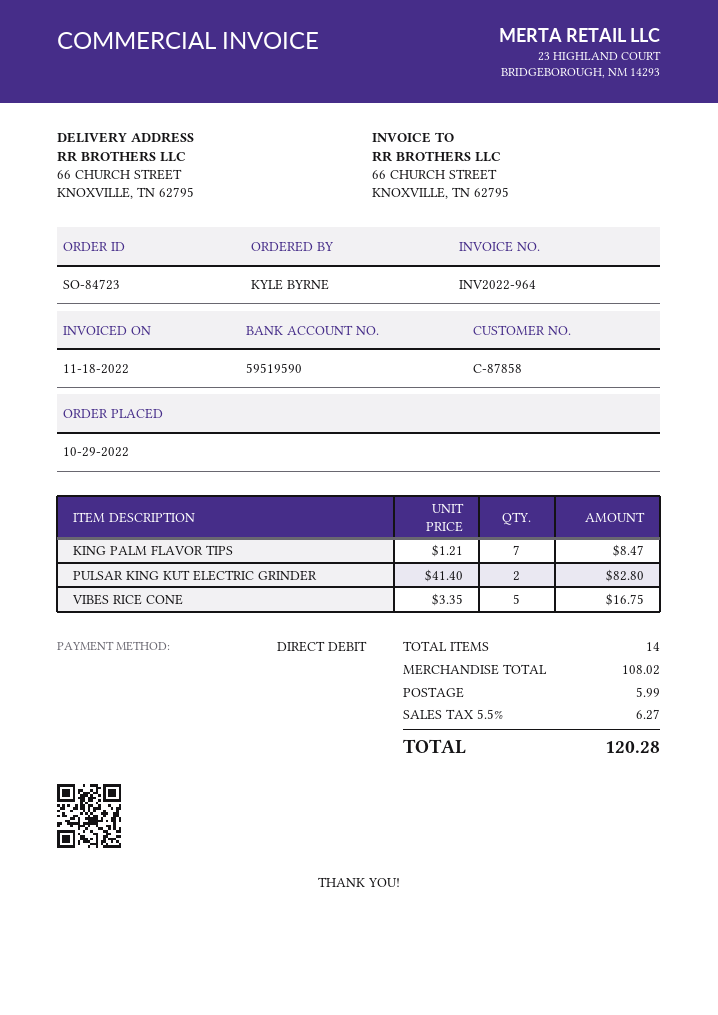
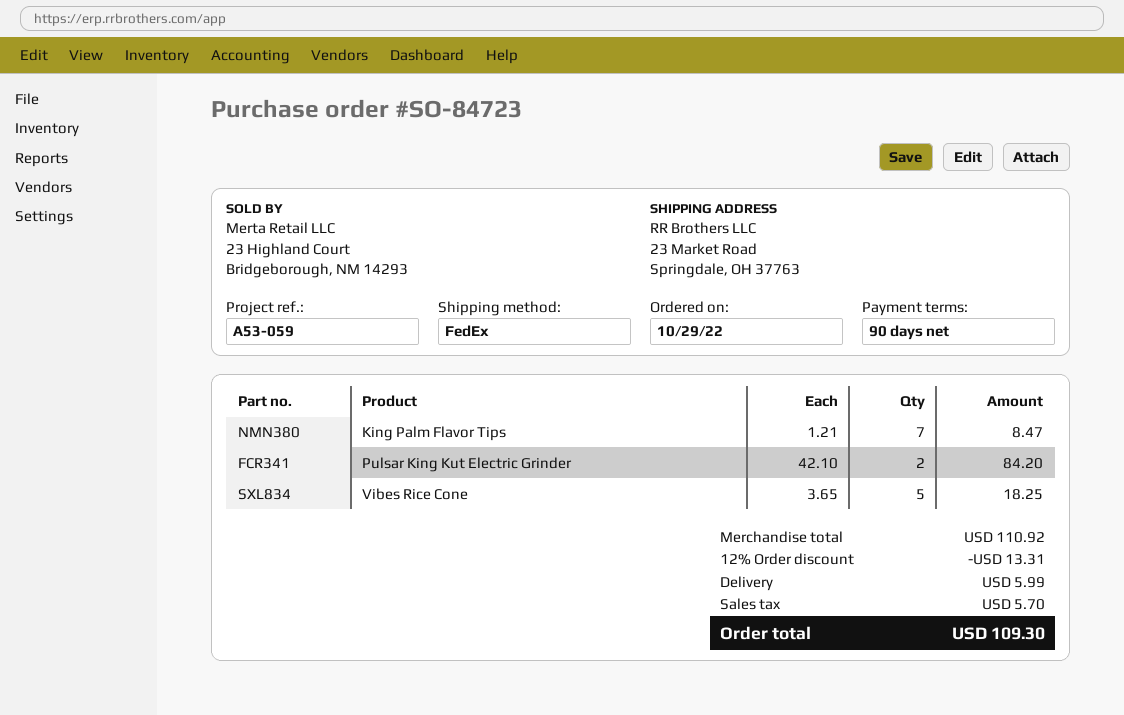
ship to: 66 CHURCH STREET, KNOXVILLE, TN 62795 -> 23 Market Road, Springdale, OH 37763
PULSAR KING KUT ELECTRIC GRINDER: 2 x 41.40 = 82.80 -> 2 x 42.10 = 84.20
VIBES RICE CONE: 5 x 3.35 = 16.75 -> 5 x 3.65 = 18.25
subtotal: 108.02 -> 110.92
discount: none -> 12% = 13.31
tax: 6.27 -> 5.70
total: 120.28 -> 109.30

